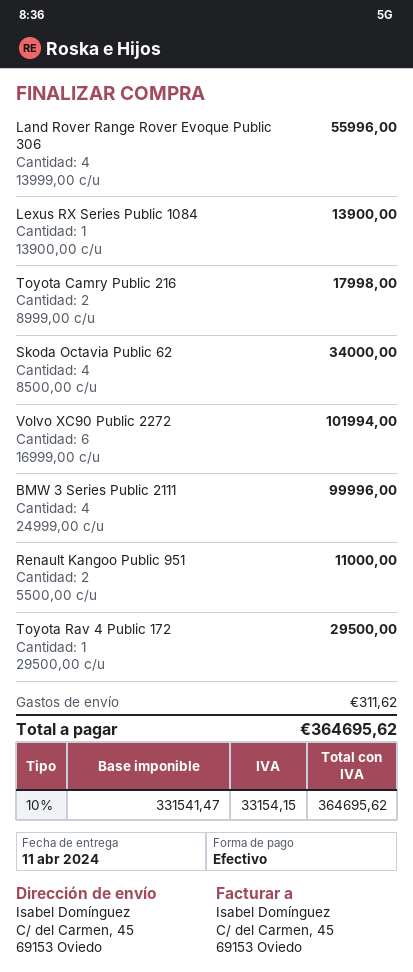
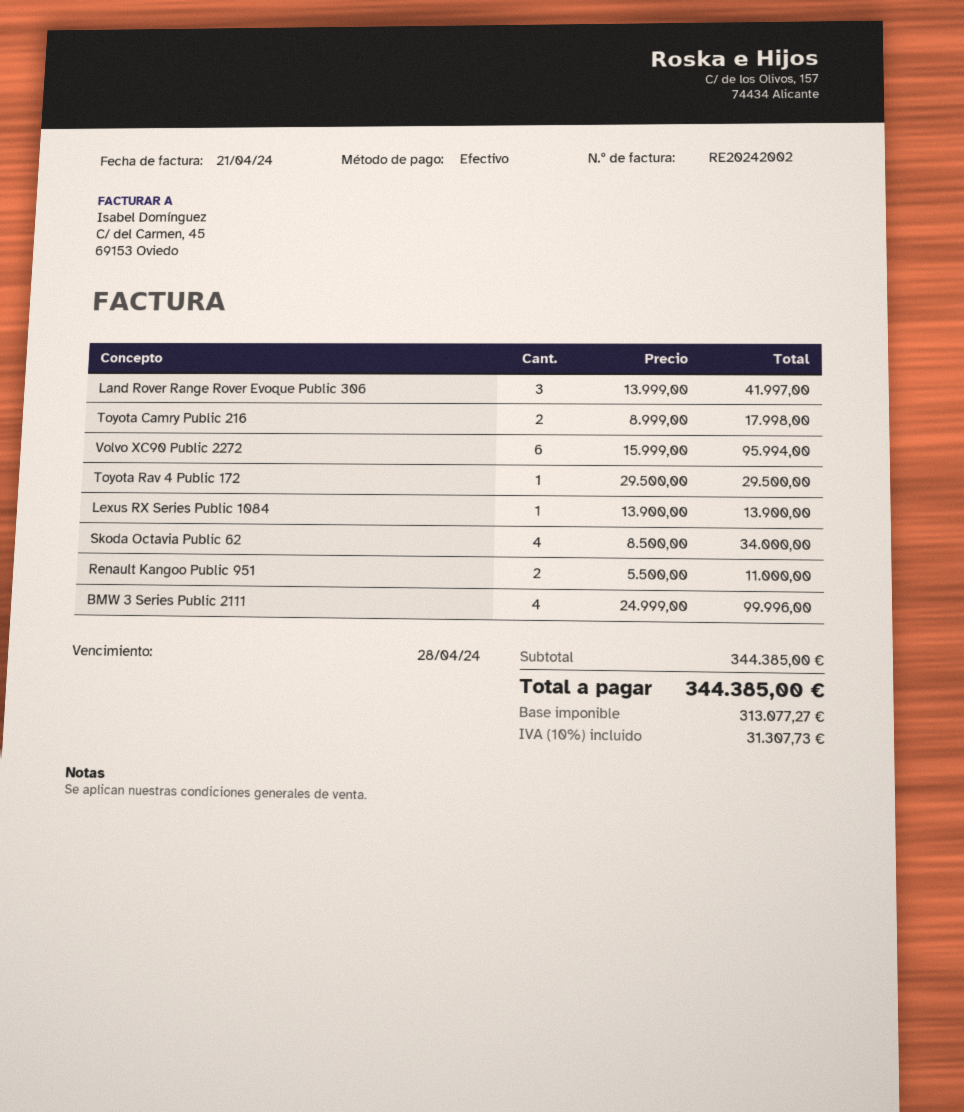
Land Rover Range Rover Evoque Public 306: 4 x 13999.00 = 55996.00 -> 3 x 13999.00 = 41997.00
Volvo XC90 Public 2272: 6 x 16999.00 = 101994.00 -> 6 x 15999.00 = 95994.00
shipping: 311.62 -> none
net: 331541.47 -> 313077.27
tax: 10% = 33154.15 -> 10% = 31307.73
total: 364695.62 -> 344385.00

